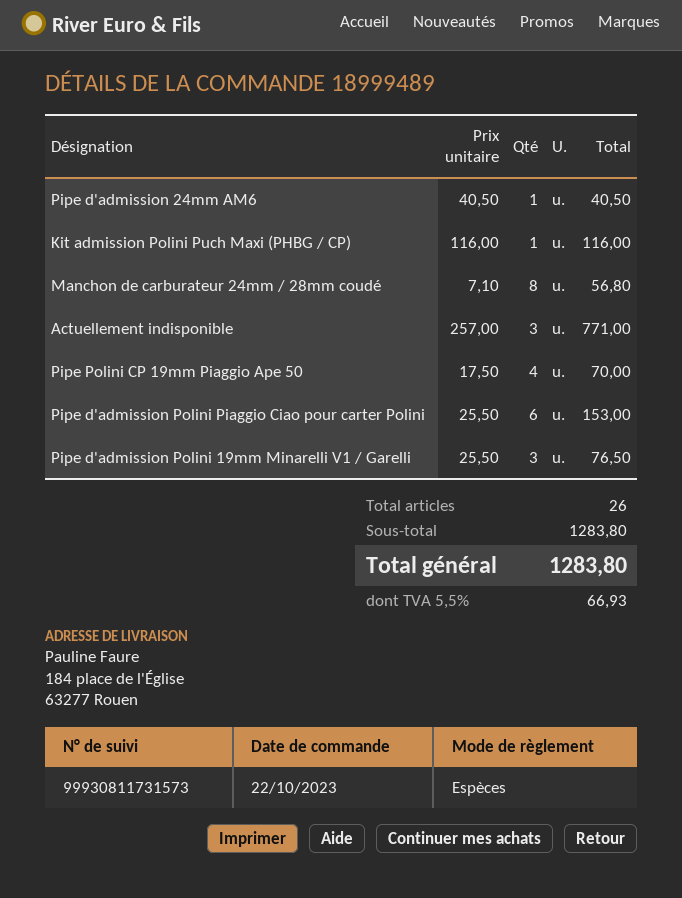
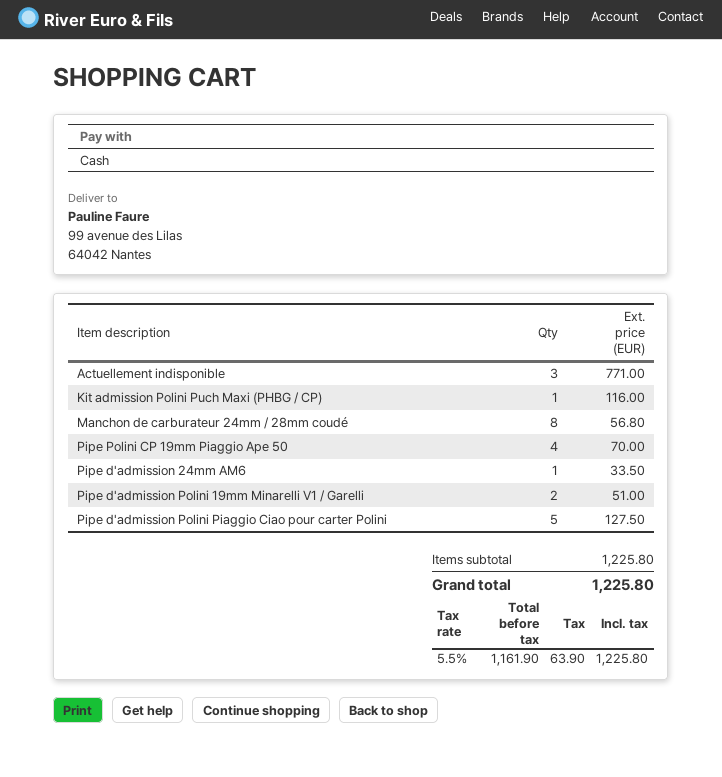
ship to: 184 place de l'Église, 63277 Rouen -> 99 avenue des Lilas, 64042 Nantes
Pipe d'admission 24mm AM6: 1 for 40.50 -> 1 for 33.50
Pipe d'admission Polini Piaggio Ciao pour carter Polini: 6 for 153.00 -> 5 for 127.50
Pipe d'admission Polini 19mm Minarelli V1 / Garelli: 3 for 76.50 -> 2 for 51.00
subtotal: 1283.80 -> 1225.80
tax: 5.5% = 66.93 -> 5.5% = 63.90
total: 1283.80 -> 1225.80

